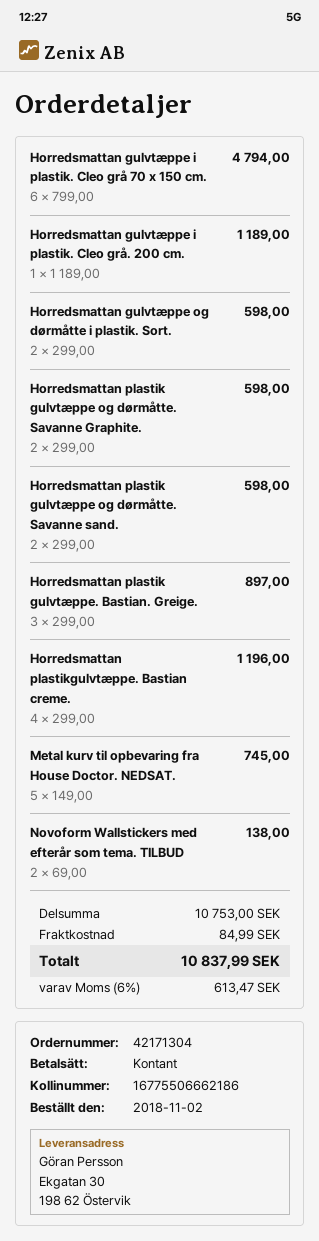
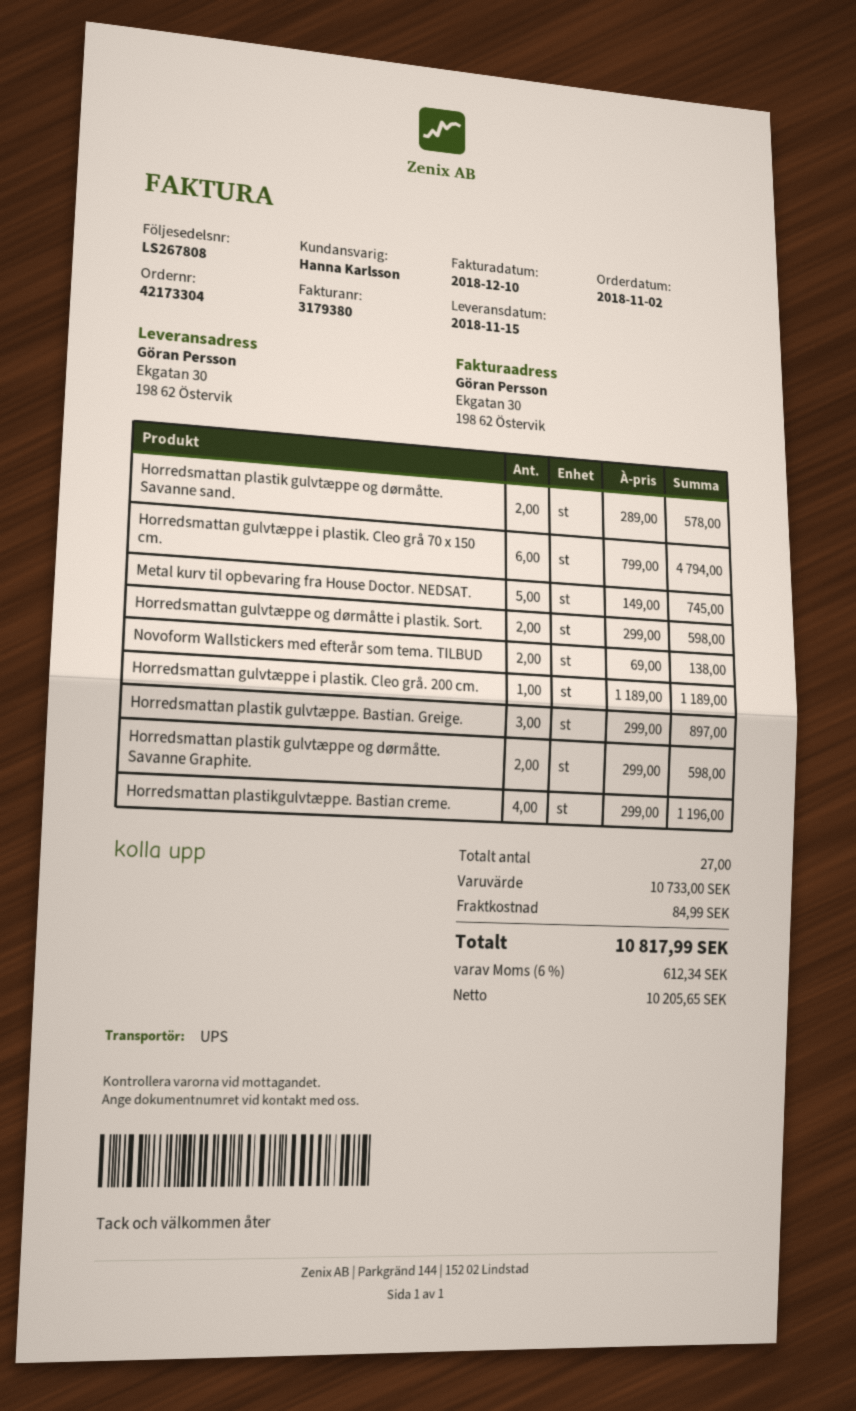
order number: 42171304 -> 42173304
Horredsmattan plastik gulvtæppe og dørmåtte. Savanne sand.: 2 x 299.00 = 598.00 -> 2 x 289.00 = 578.00
subtotal: 10753.00 -> 10733.00
tax: 6% = 613.47 -> 6% = 612.34
total: 10837.99 -> 10817.99

